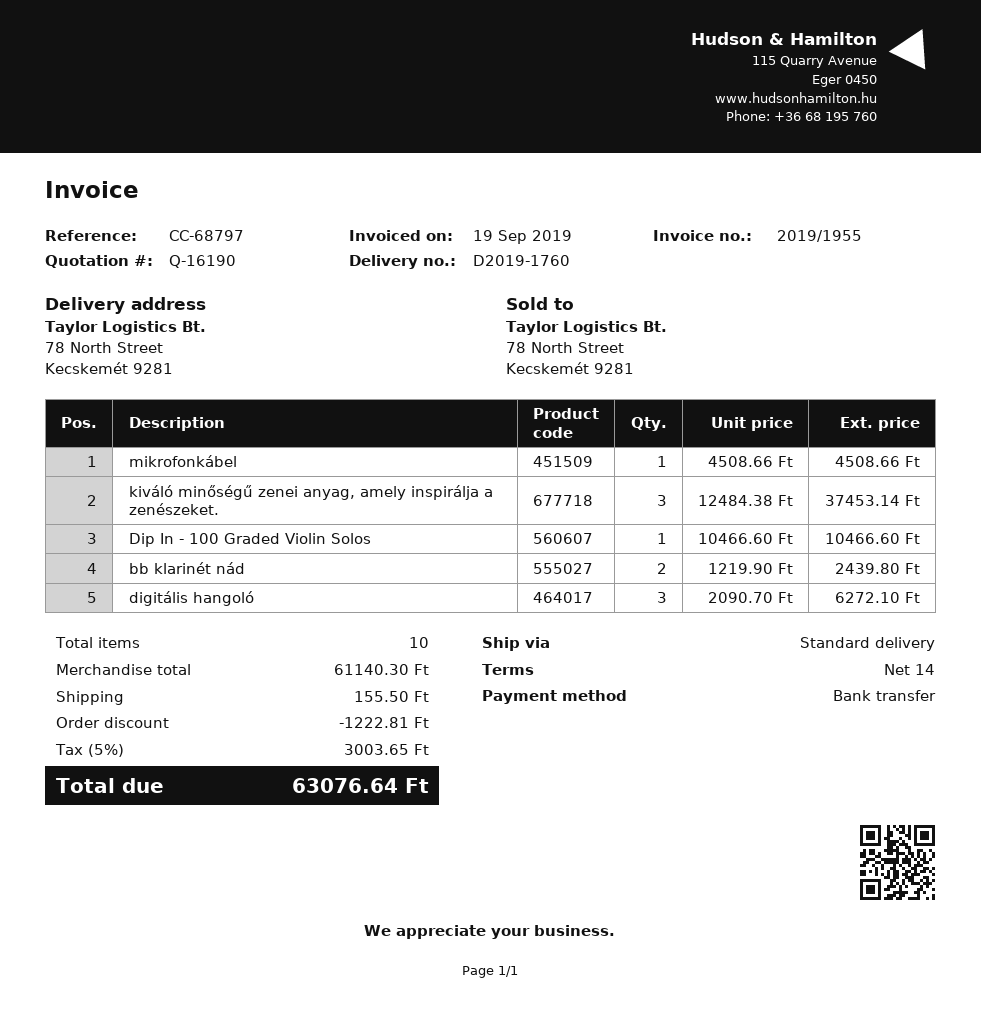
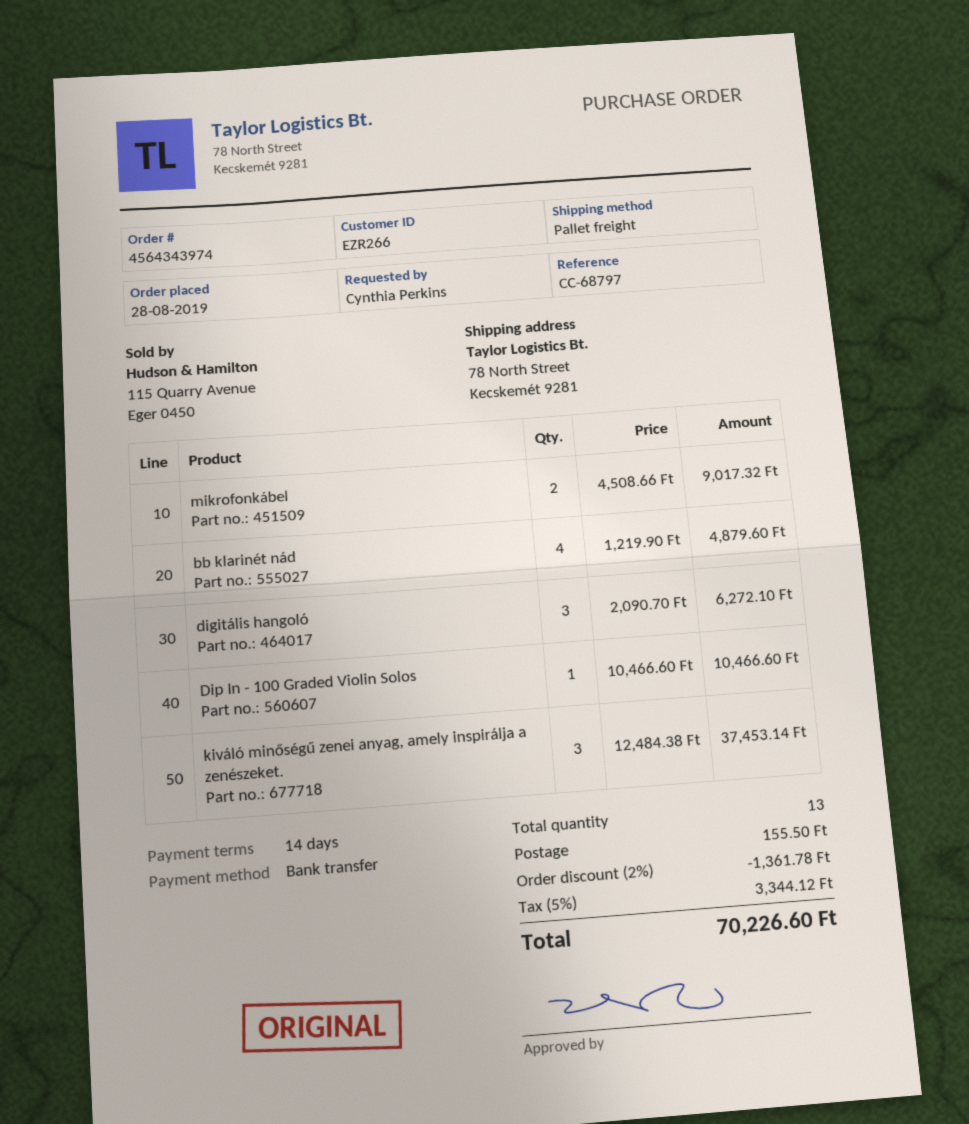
shipping method: standard -> pallet freight
mikrofonkábel: 1 x 4508.66 = 4508.66 -> 2 x 4508.66 = 9017.32
bb klarinét nád: 2 x 1219.90 = 2439.80 -> 4 x 1219.90 = 4879.60
total quantity: 10 -> 13
discount: 1222.81 -> 1361.78
tax: 5% = 3003.65 -> 5% = 3344.12
total: 63076.64 -> 70226.60

